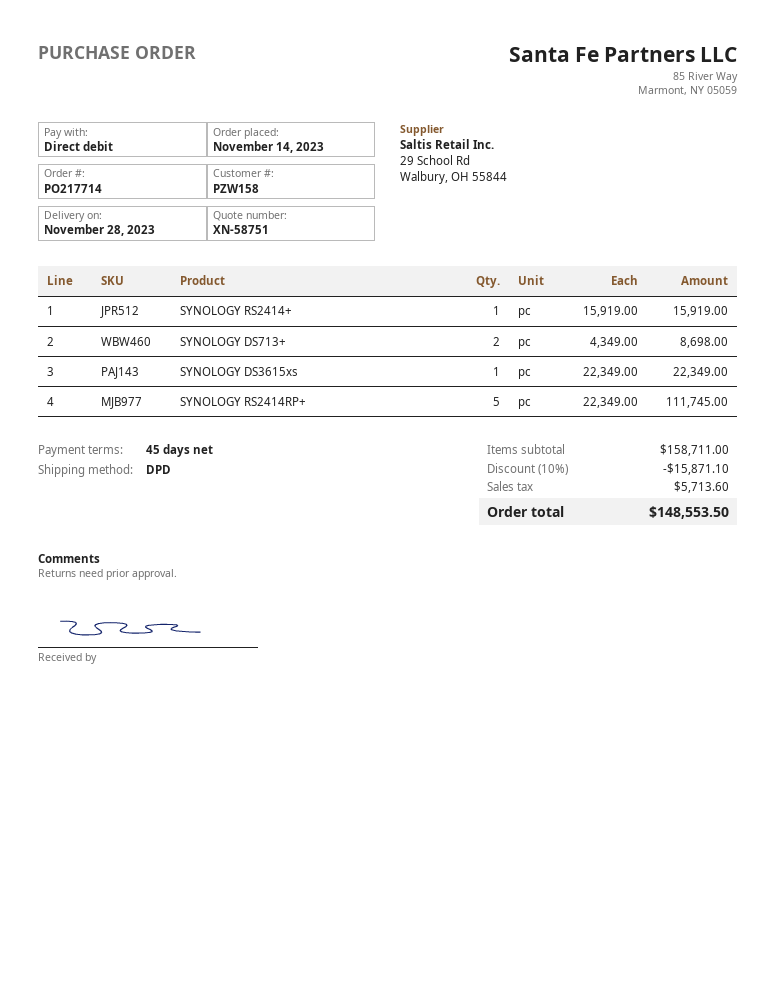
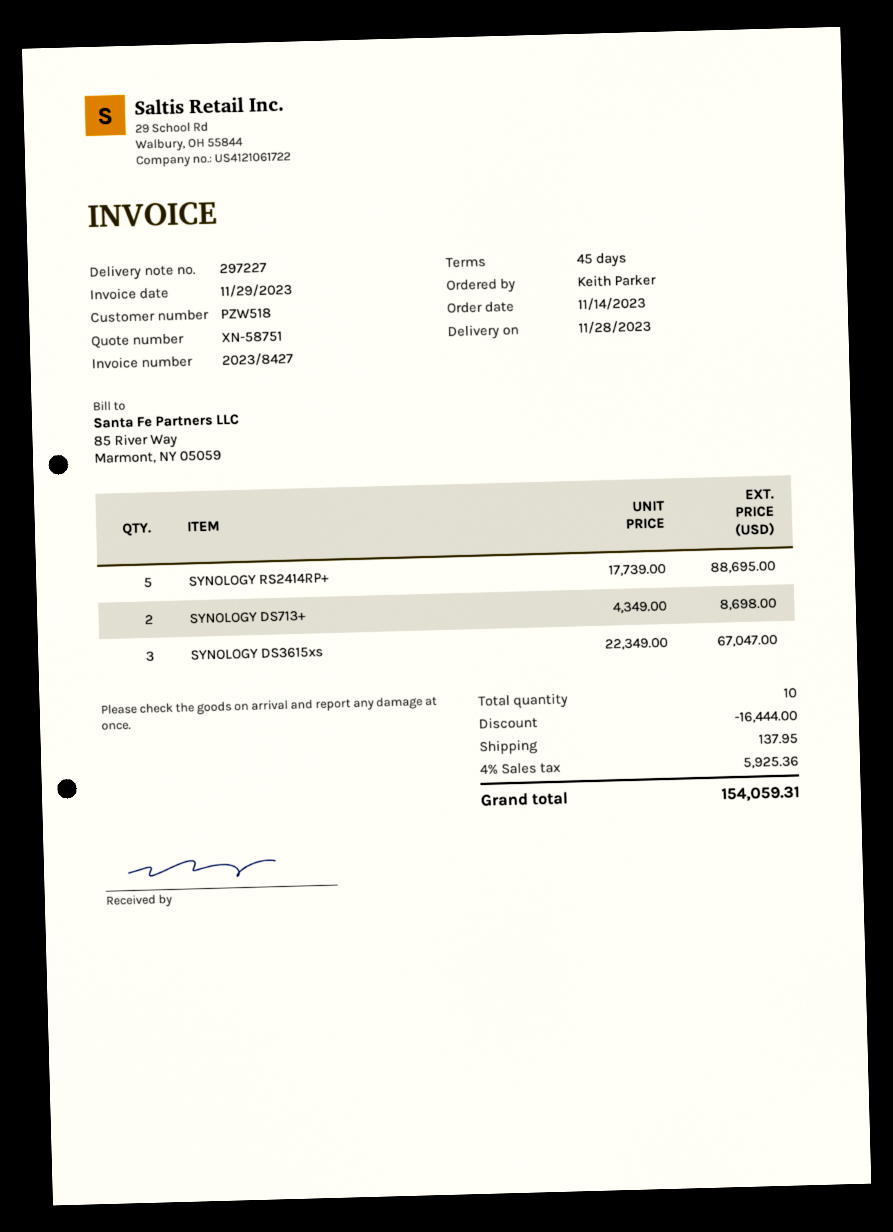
customer number: PZW158 -> PZW518
SYNOLOGY RS2414+: 1 x 15919.00 = 15919.00 -> none
SYNOLOGY DS3615xs: 1 x 22349.00 = 22349.00 -> 3 x 22349.00 = 67047.00
SYNOLOGY RS2414RP+: 5 x 22349.00 = 111745.00 -> 5 x 17739.00 = 88695.00
discount: 15871.10 -> 16444.00
shipping: none -> 137.95
tax: 5713.60 -> 5925.36
total: 148553.50 -> 154059.31

